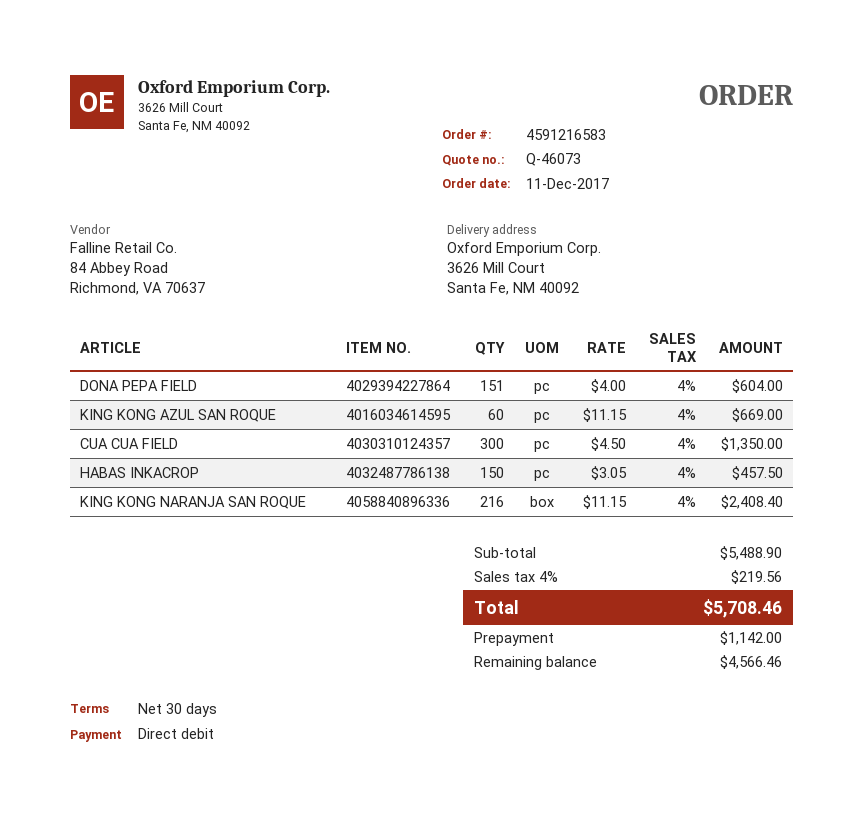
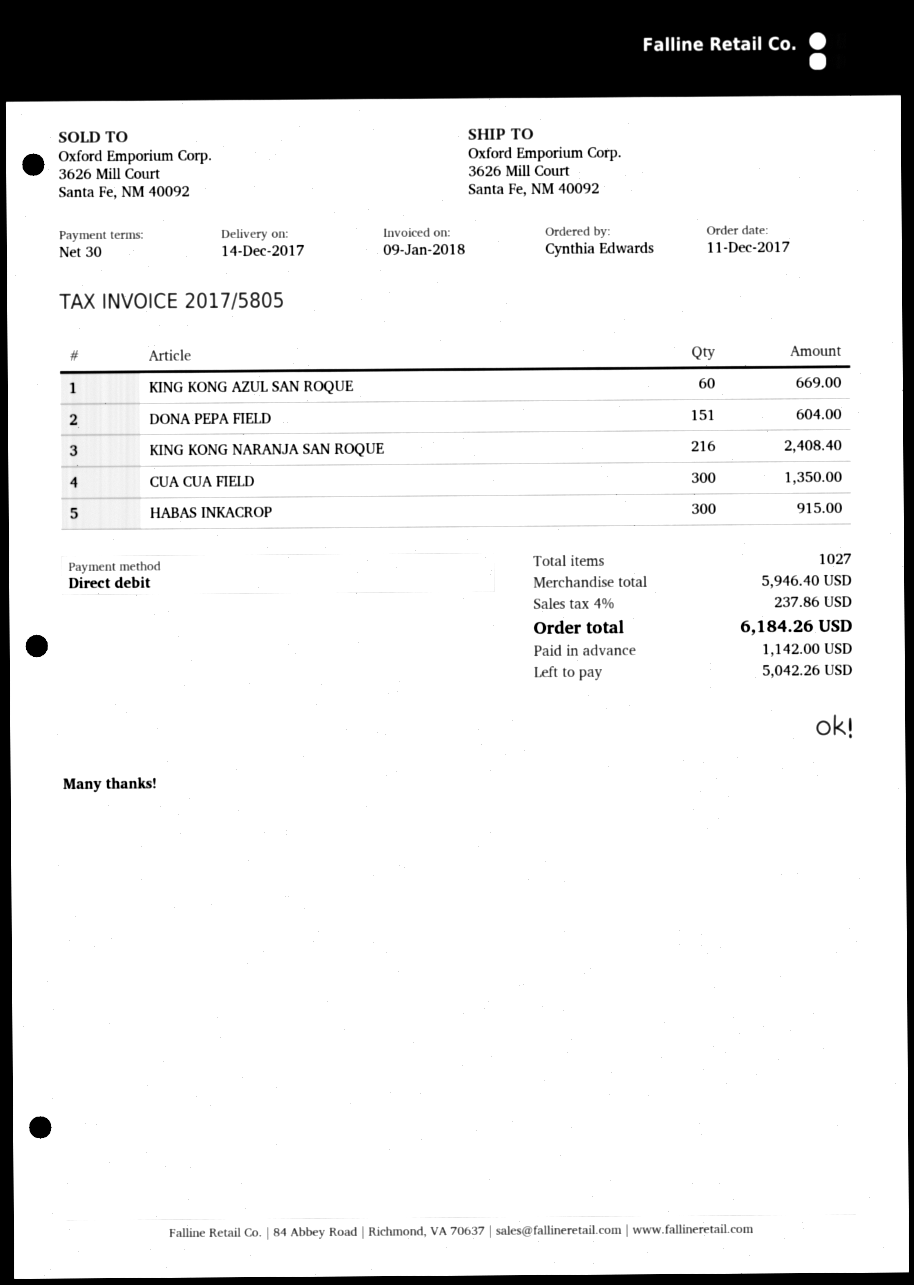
HABAS INKACROP: 150 for 457.50 -> 300 for 915.00
subtotal: 5488.90 -> 5946.40
tax: 4% = 219.56 -> 4% = 237.86
total: 5708.46 -> 6184.26
balance: 4566.46 -> 5042.26

